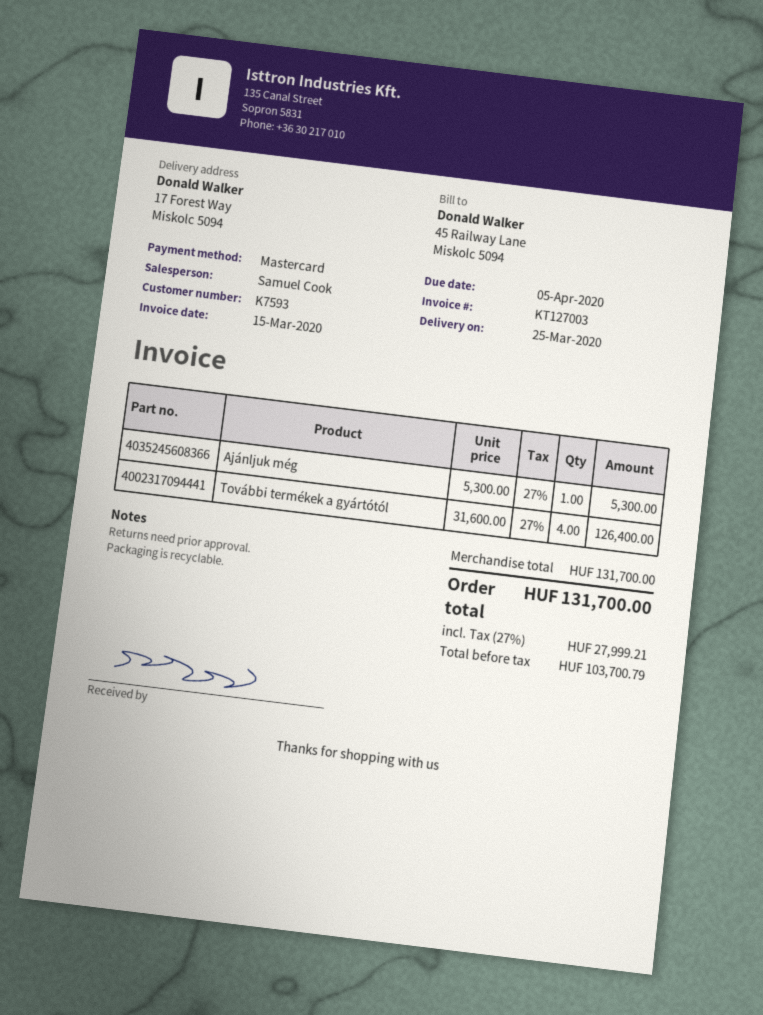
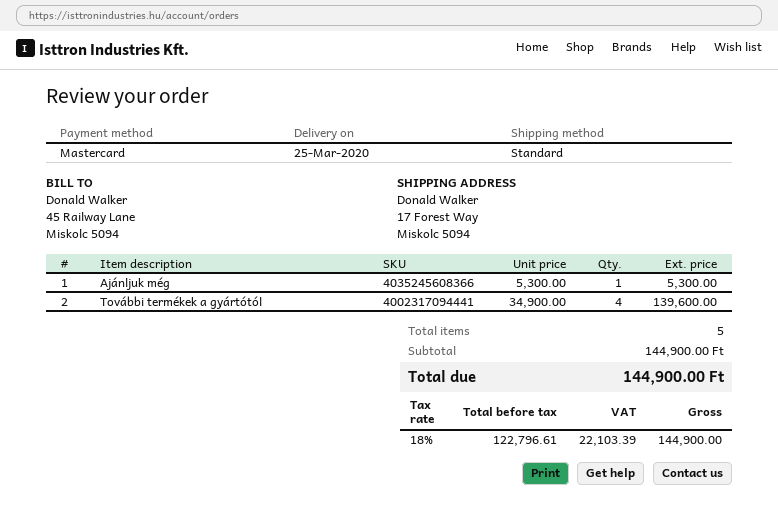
További termékek a gyártótól: 4 x 31600.00 = 126400.00 -> 4 x 34900.00 = 139600.00
subtotal: 131700.00 -> 144900.00
net: 103700.79 -> 122796.61
tax: 27% = 27999.21 -> 18% = 22103.39
total: 131700.00 -> 144900.00

